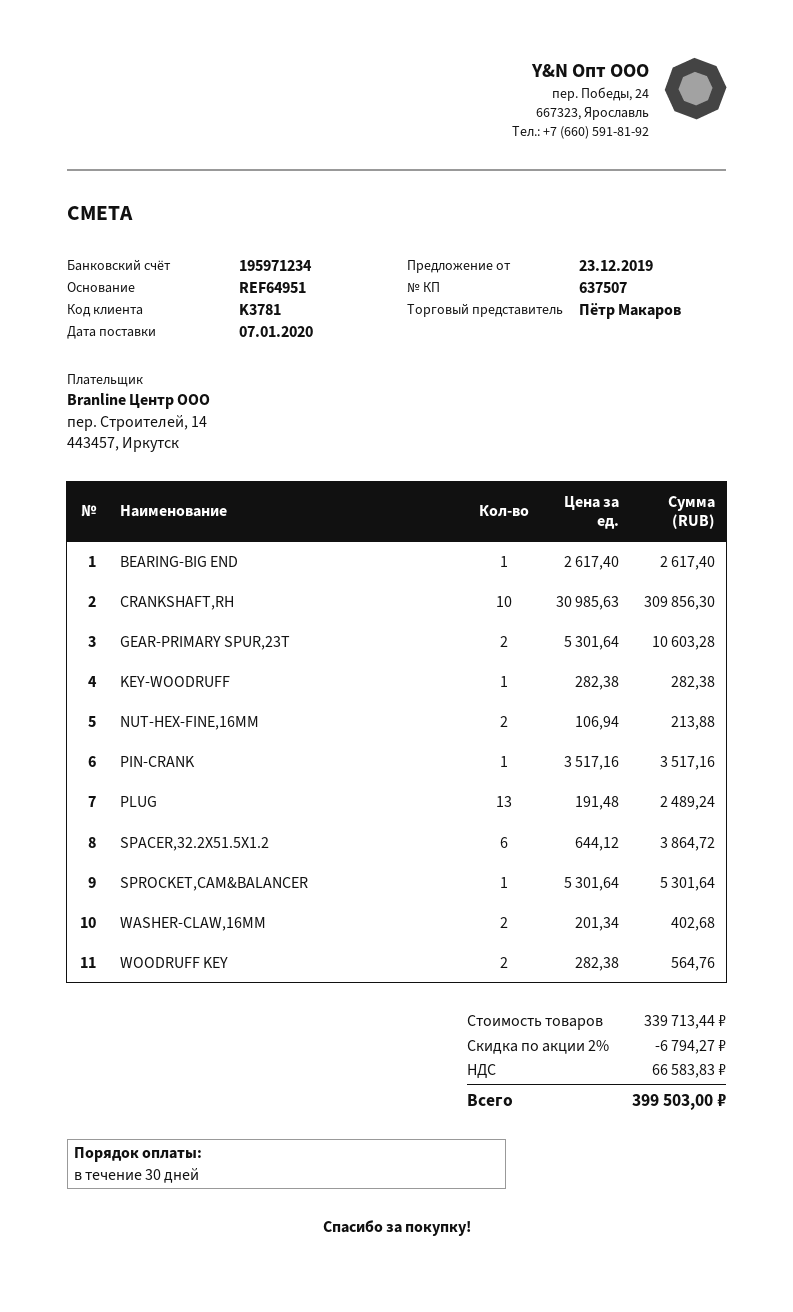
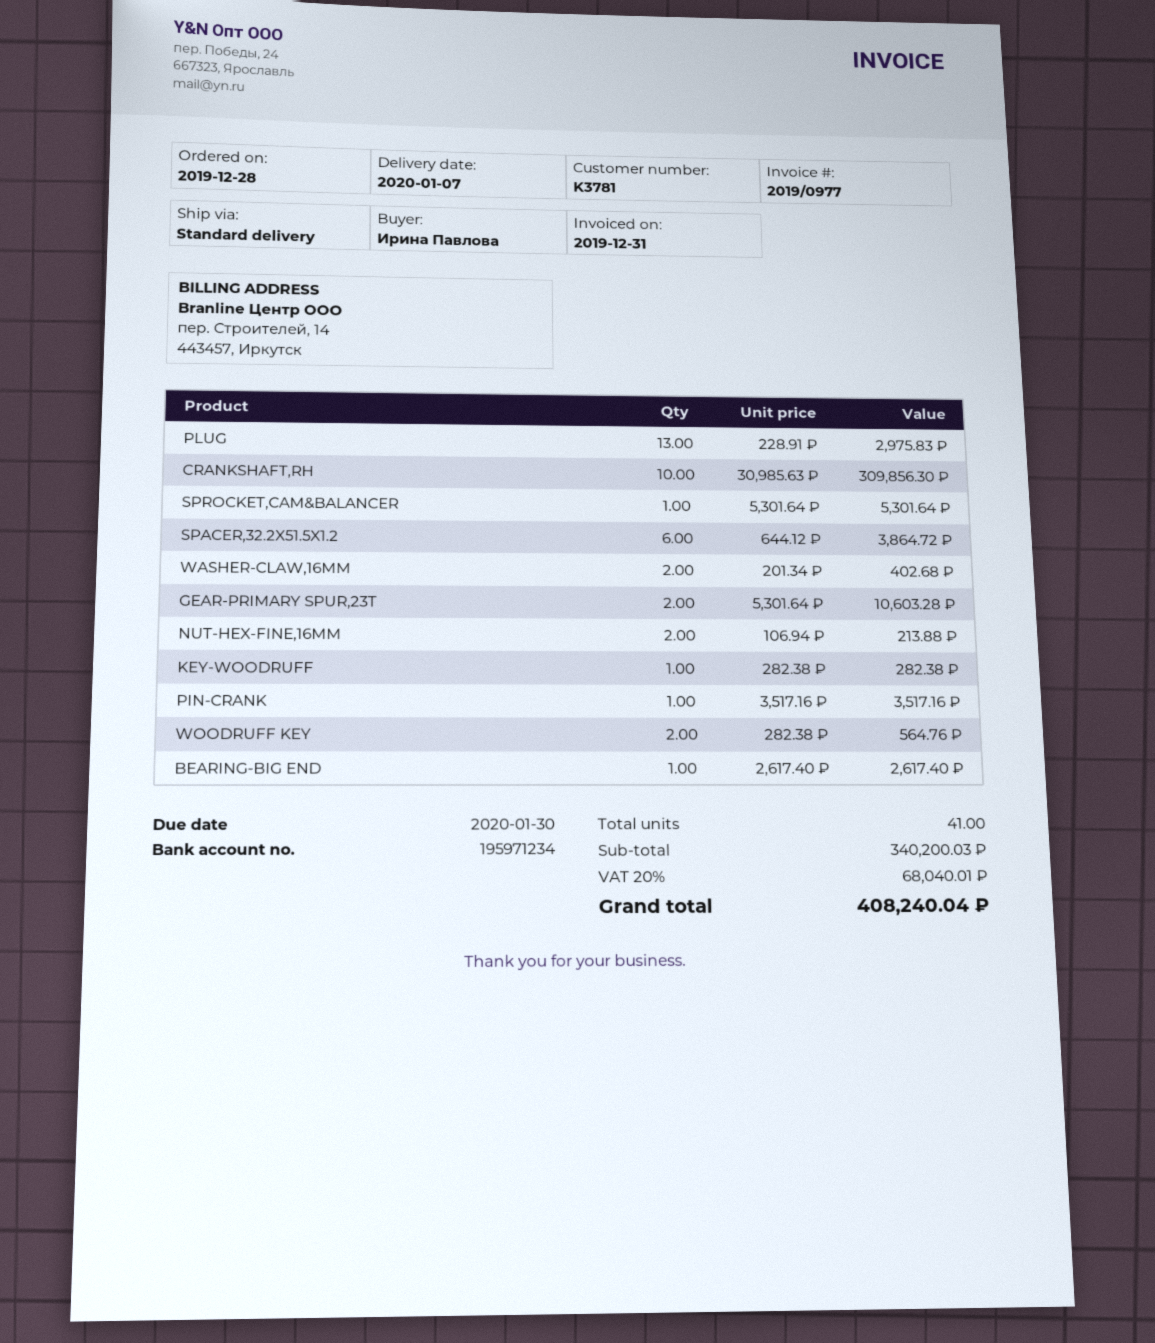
PLUG: 13 x 191.48 = 2489.24 -> 13 x 228.91 = 2975.83
subtotal: 339713.44 -> 340200.03
discount: 2% = 6794.27 -> none
tax: 66583.83 -> 68040.01
total: 399503.00 -> 408240.04

